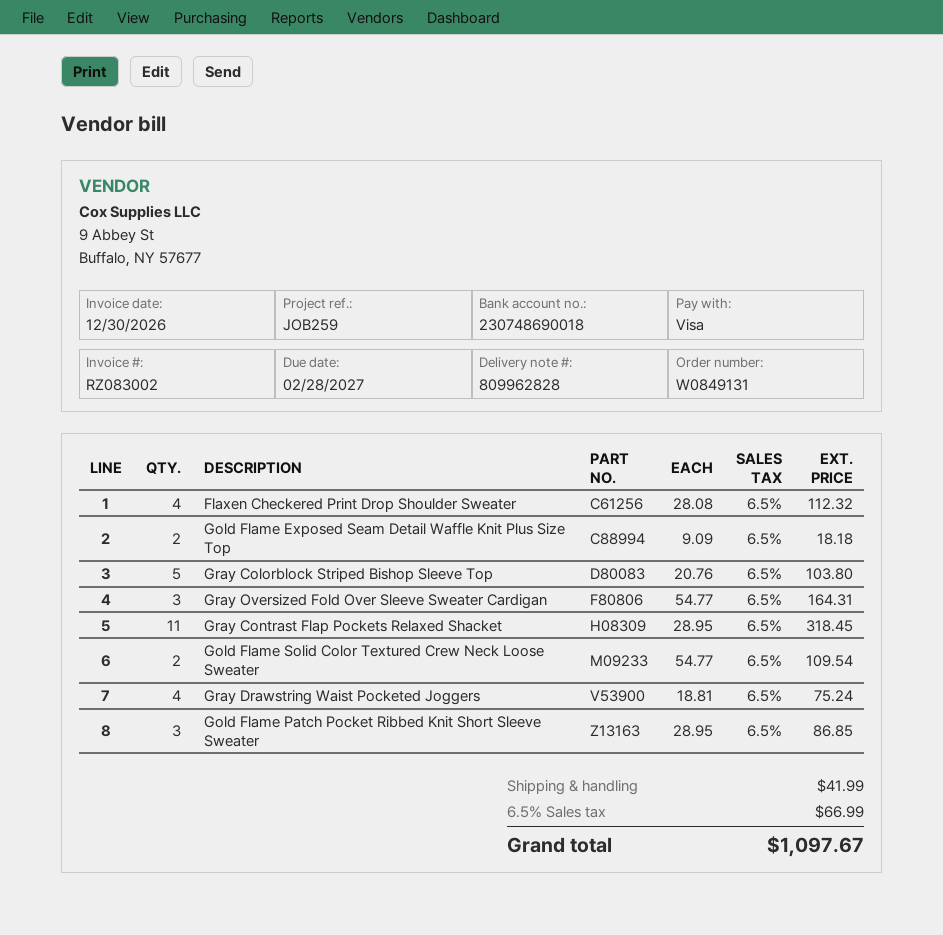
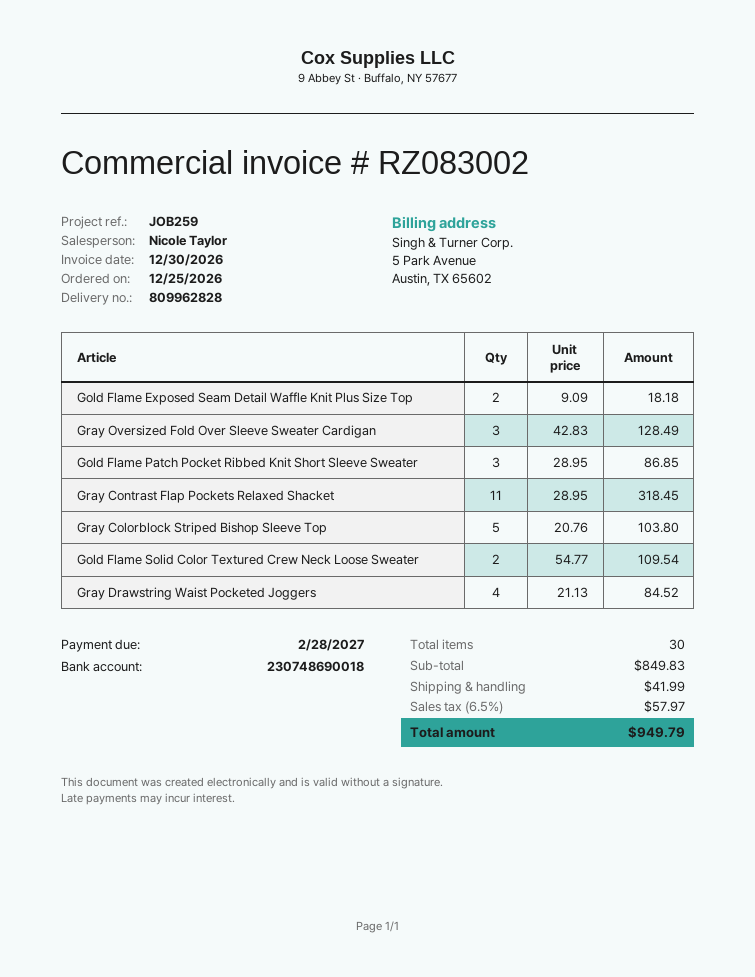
Flaxen Checkered Print Drop Shoulder Sweater: 4 x 28.08 = 112.32 -> none
Gray Oversized Fold Over Sleeve Sweater Cardigan: 3 x 54.77 = 164.31 -> 3 x 42.83 = 128.49
Gray Drawstring Waist Pocketed Joggers: 4 x 18.81 = 75.24 -> 4 x 21.13 = 84.52
tax: 6.5% = 66.99 -> 6.5% = 57.97
total: 1097.67 -> 949.79

